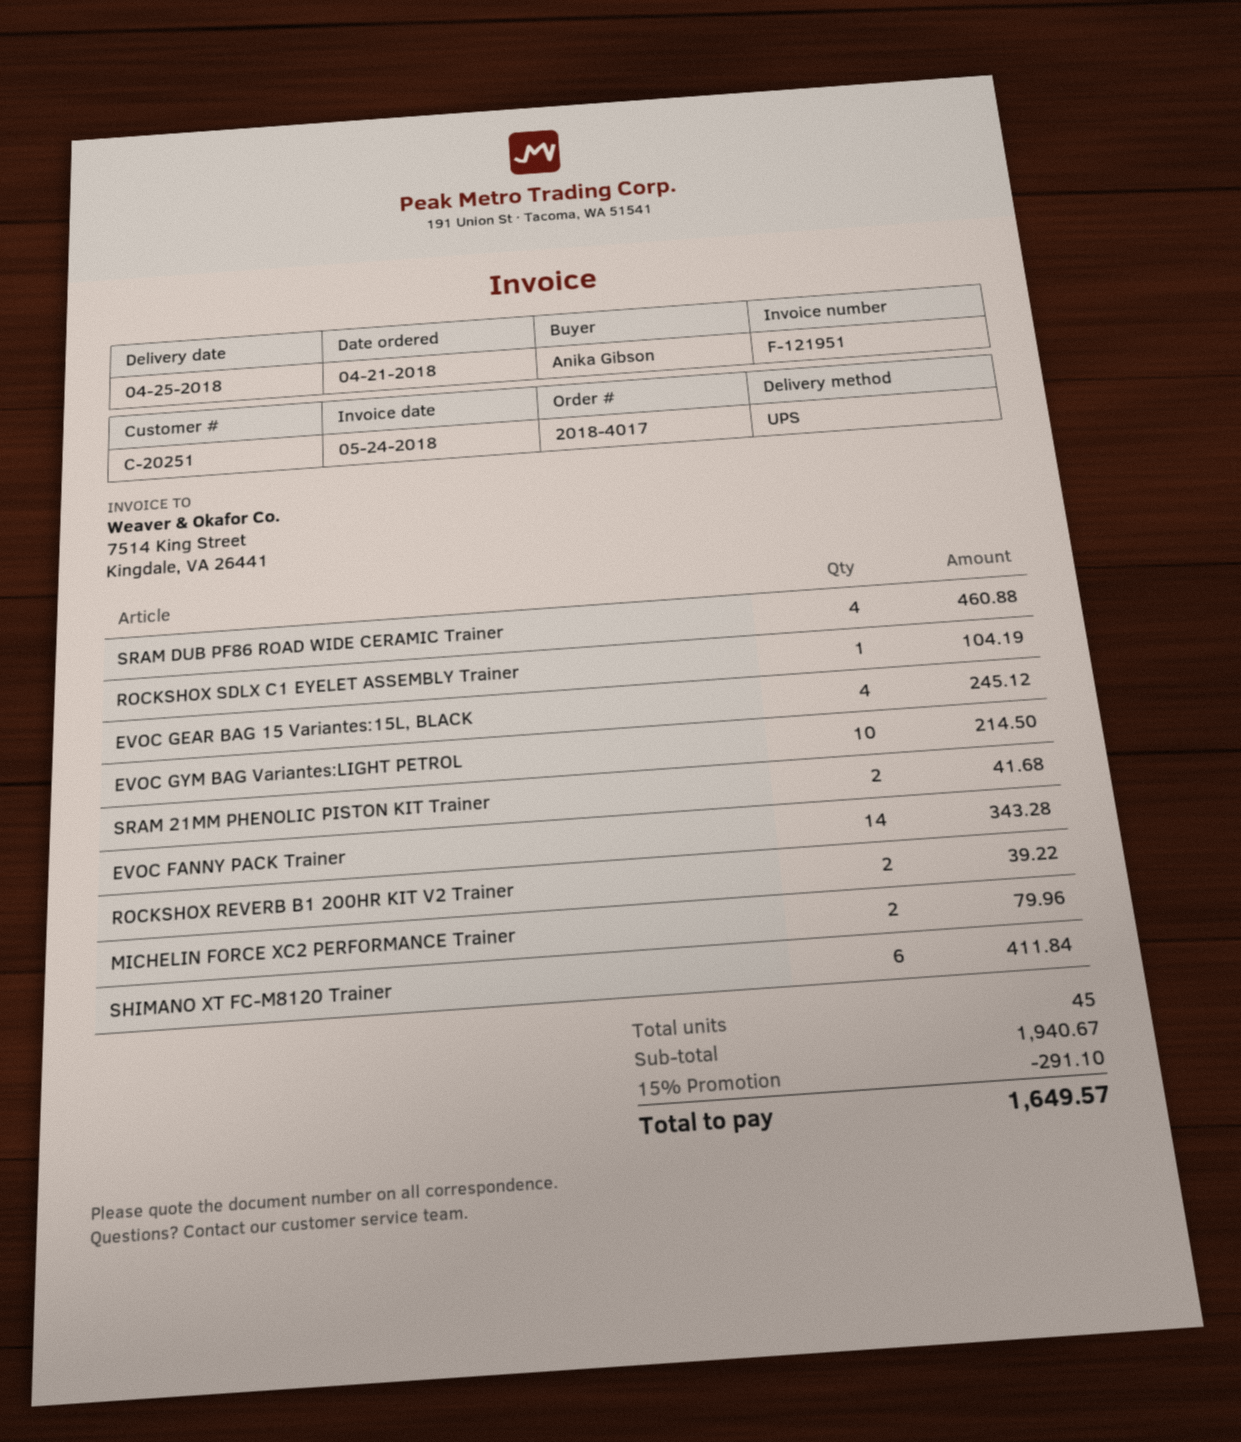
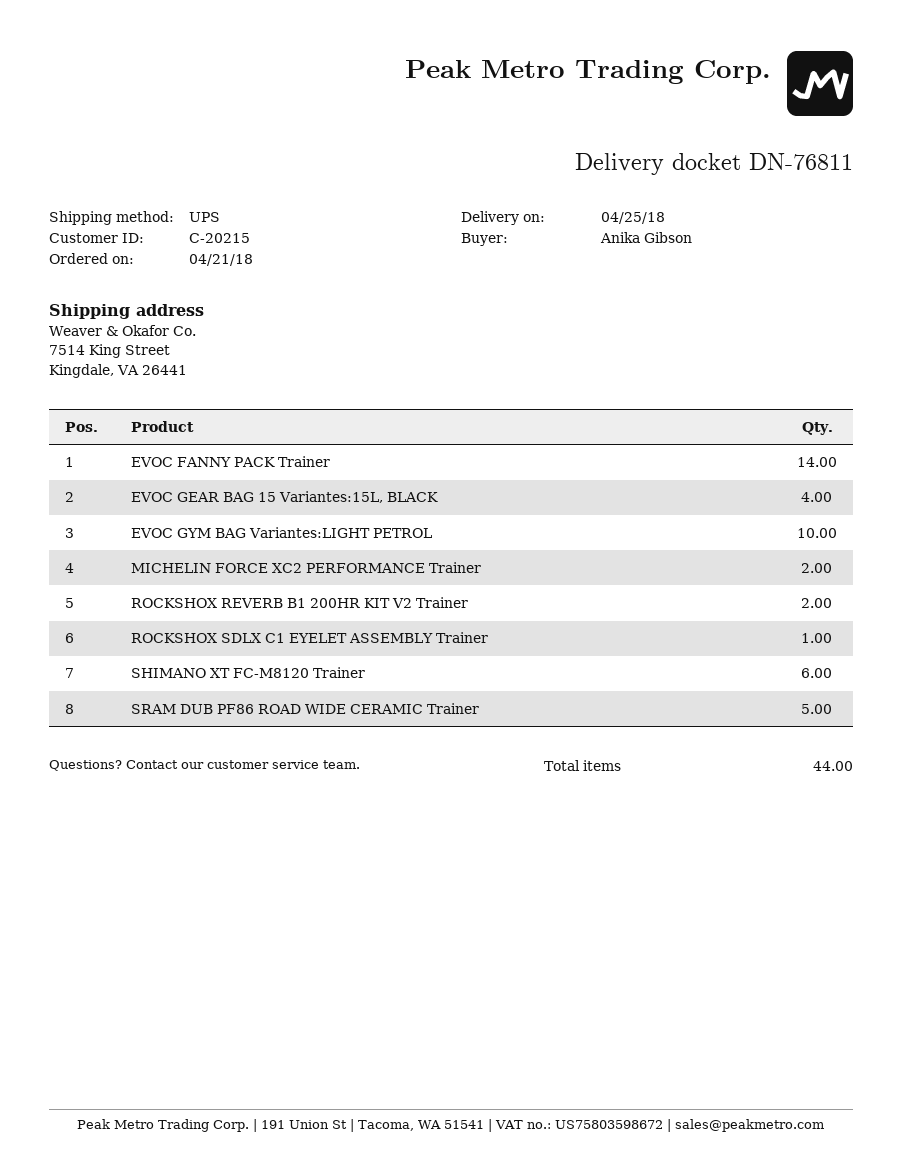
customer number: C-20251 -> C-20215
SRAM DUB PF86 ROAD WIDE CERAMIC Trainer: 4 -> 5
SRAM 21MM PHENOLIC PISTON KIT Trainer: 2 -> none
total quantity: 45 -> 44

